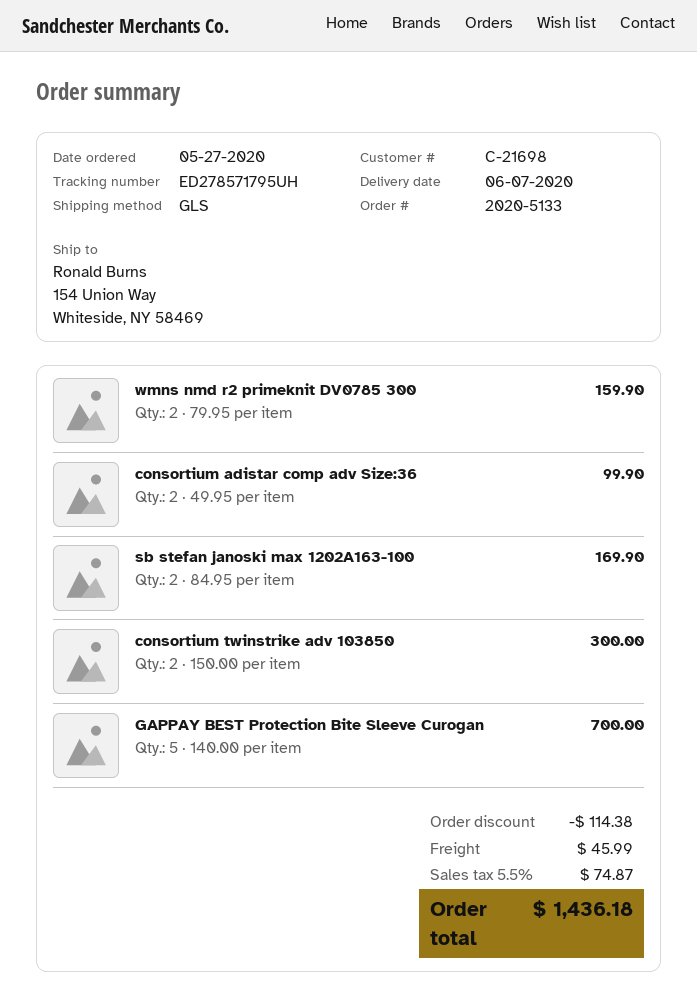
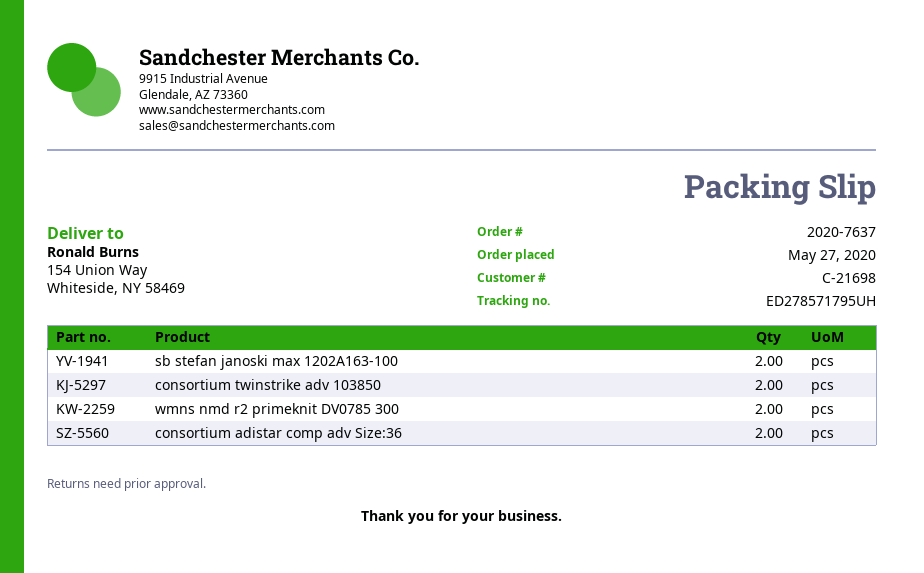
order number: 2020-5133 -> 2020-7637
GAPPAY BEST Protection Bite Sleeve Curogan: 5 -> none

